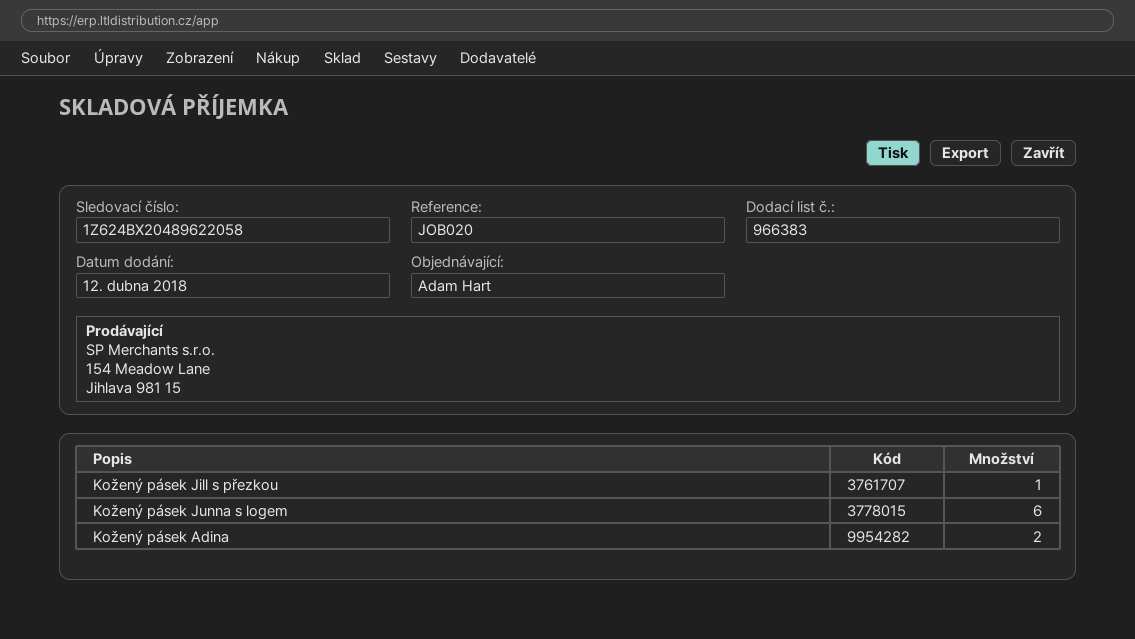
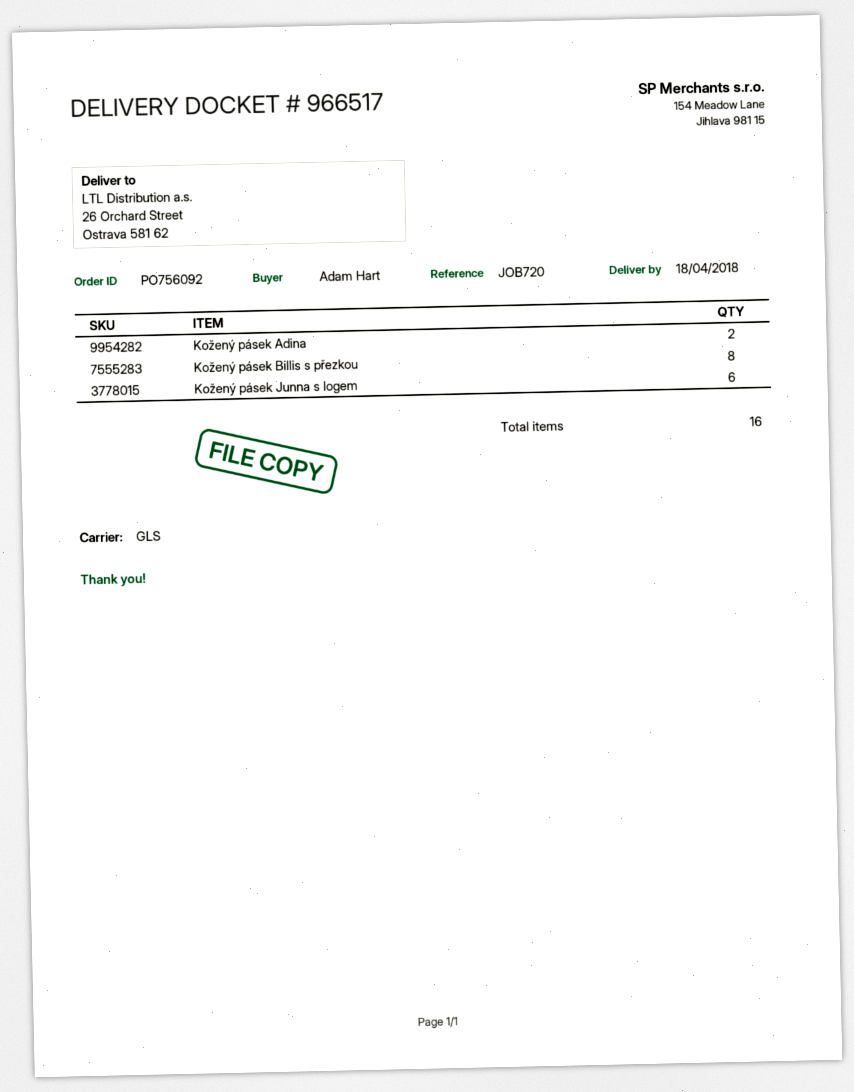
delivery note number: 966383 -> 966517
delivery date: 2018-04-12 -> 2018-04-18
reference: JOB020 -> JOB720
Kožený pásek Jill s přezkou: 1 -> none
Kožený pásek Billis s přezkou: none -> 8

